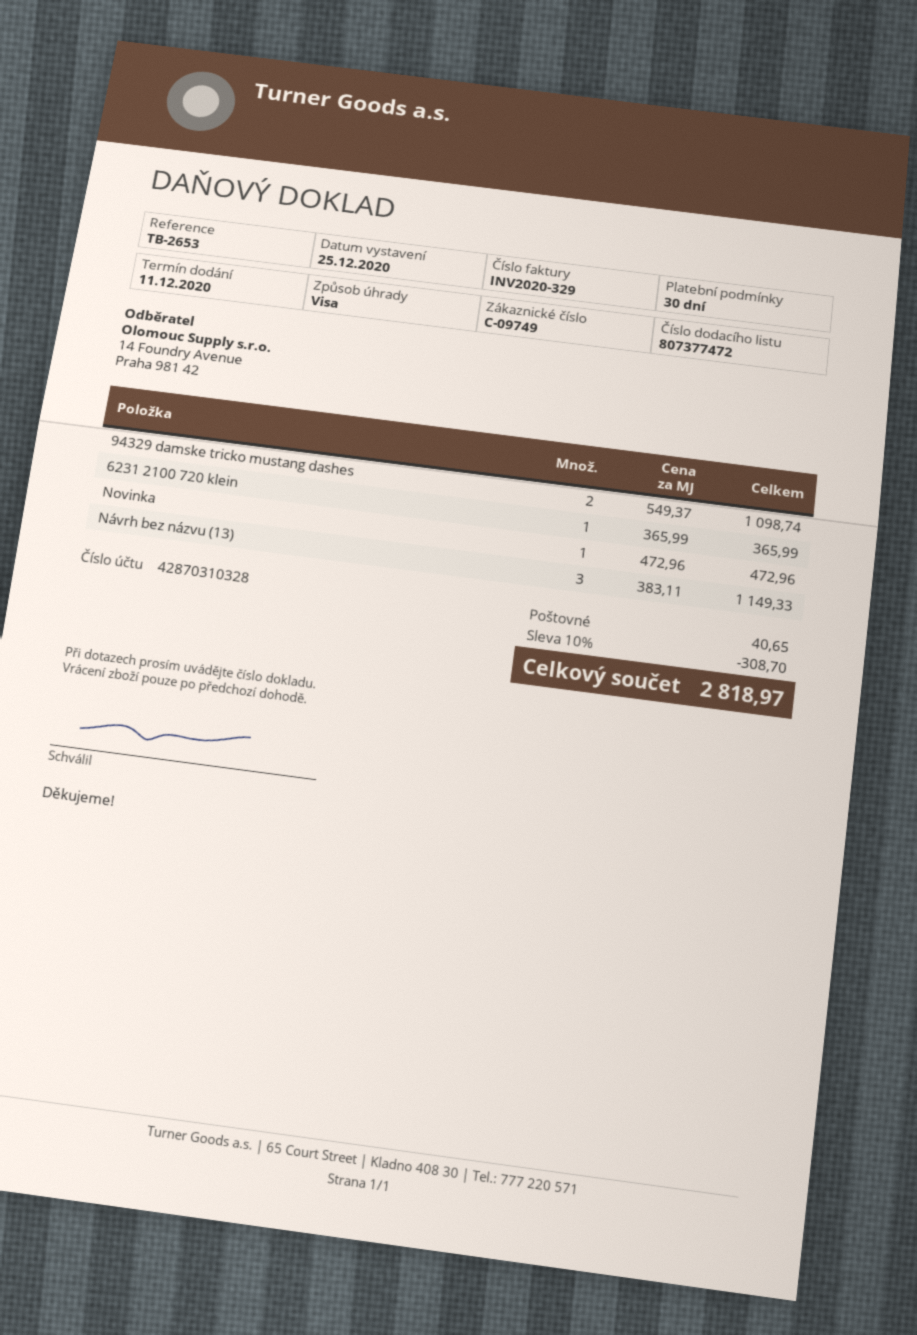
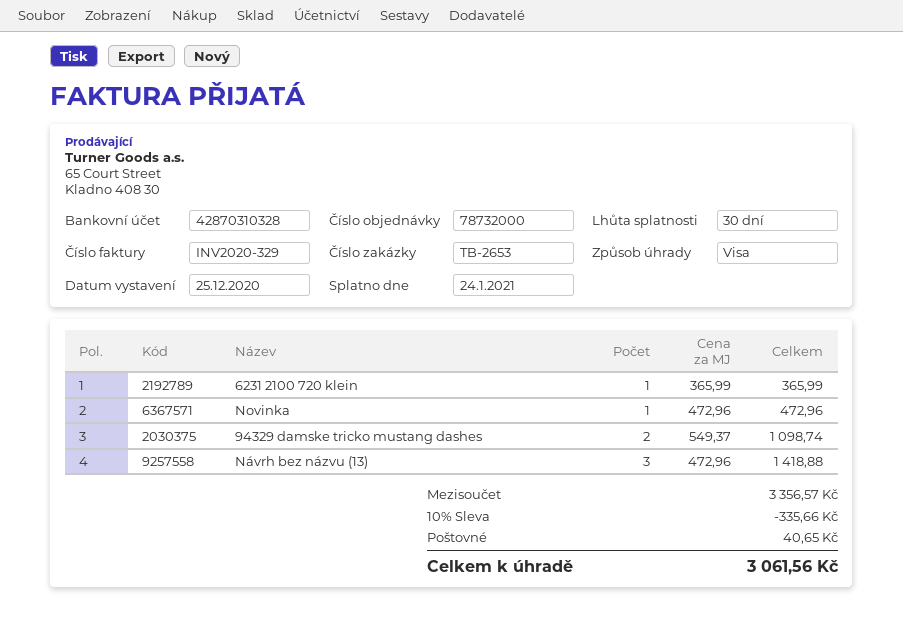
Návrh bez názvu (13): 3 x 383.11 = 1149.33 -> 3 x 472.96 = 1418.88
discount: 10% = 308.70 -> 10% = 335.66
total: 2818.97 -> 3061.56

